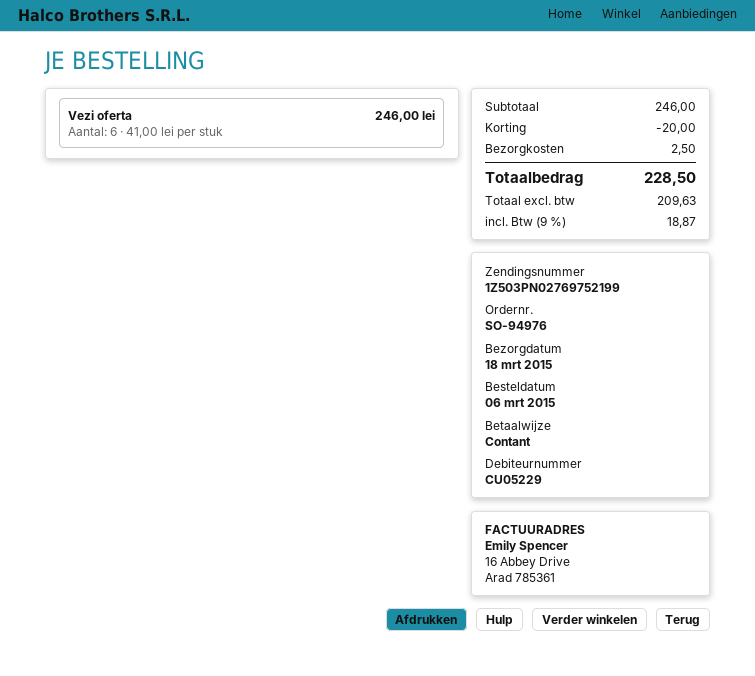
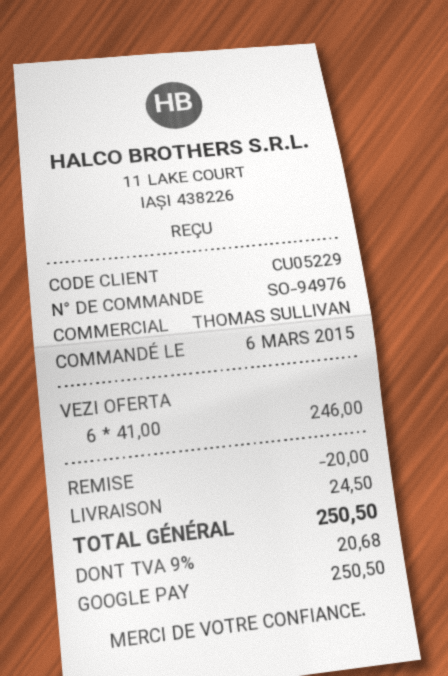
payment method: cash -> Google Pay
shipping: 2.50 -> 24.50
tax: 9% = 18.87 -> 9% = 20.68
total: 228.50 -> 250.50

